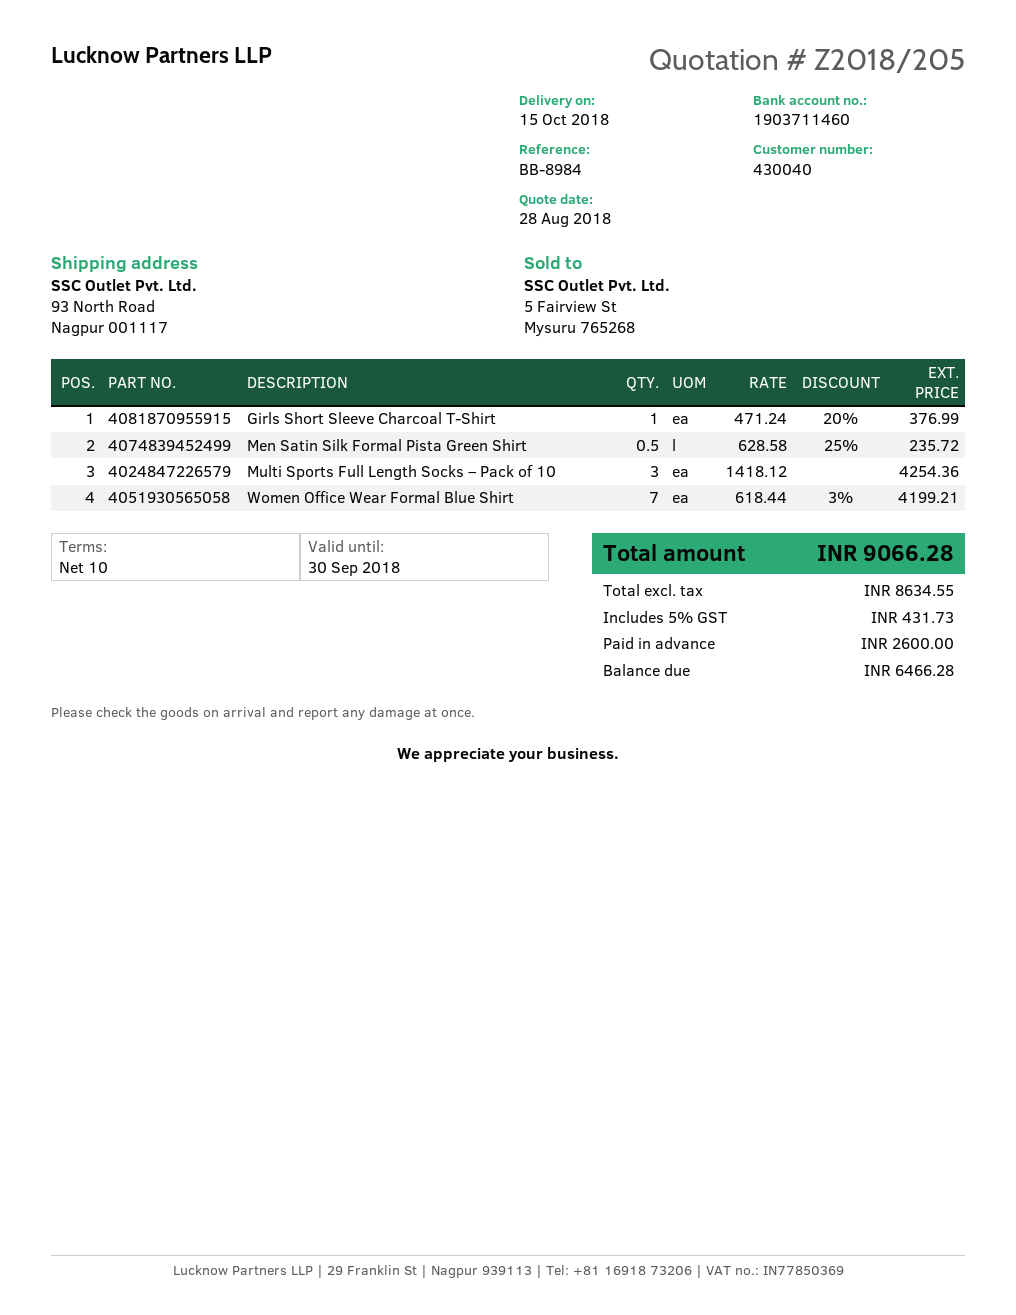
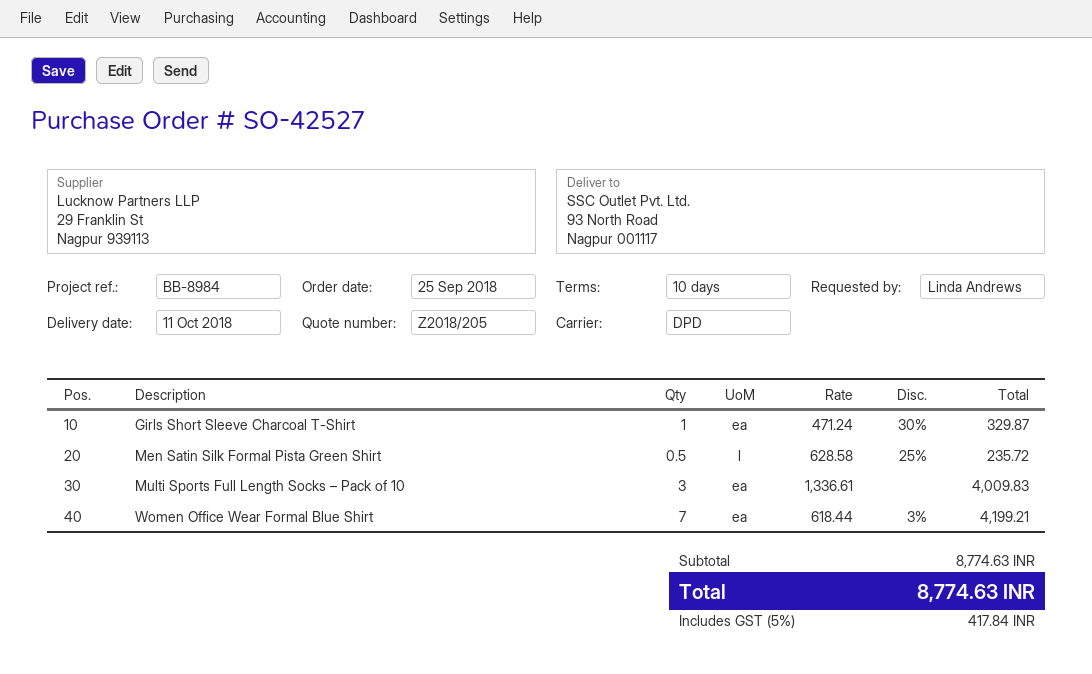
delivery date: 2018-10-15 -> 2018-10-11
Girls Short Sleeve Charcoal T-Shirt: 1 x 471.24 - 20% = 376.99 -> 1 x 471.24 - 30% = 329.87
Multi Sports Full Length Socks – Pack of 10: 3 x 1418.12 = 4254.36 -> 3 x 1336.61 = 4009.83
tax: 5% = 431.73 -> 5% = 417.84
total: 9066.28 -> 8774.63

